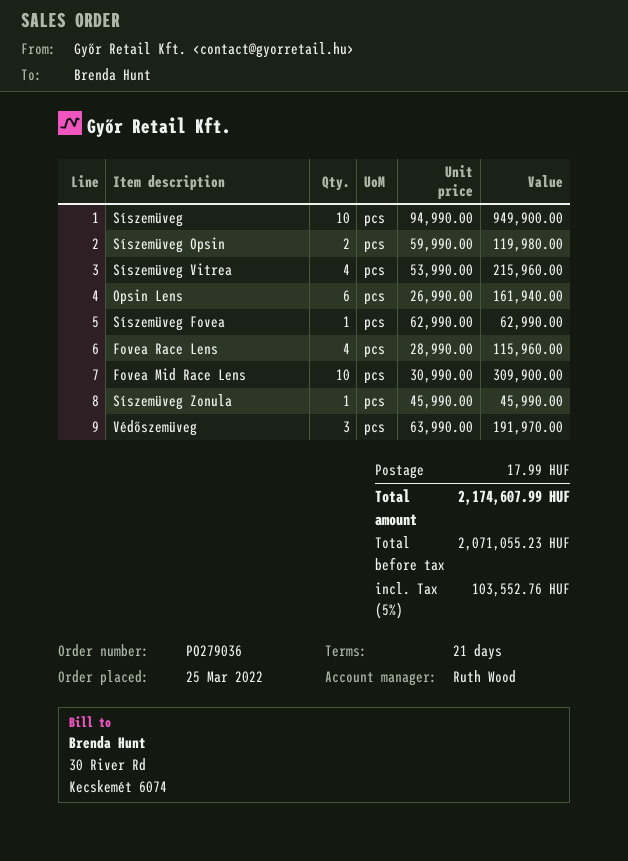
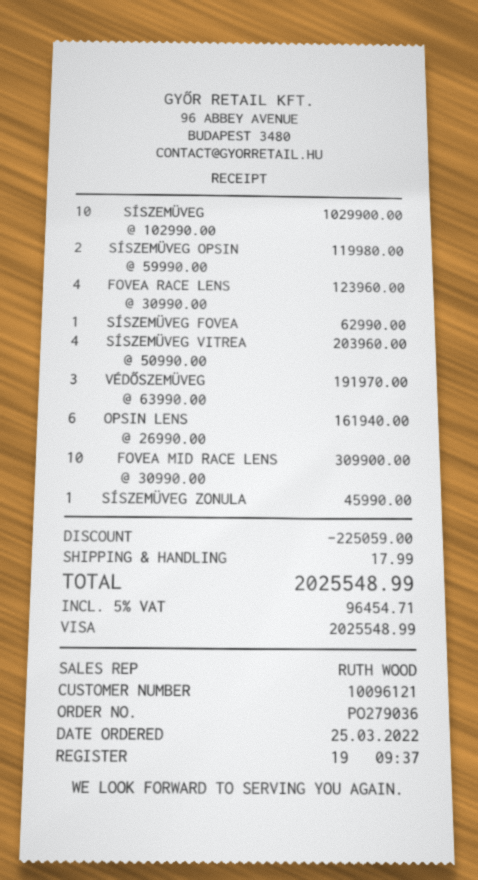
Síszemüveg: 10 x 94990.00 = 949900.00 -> 10 x 102990.00 = 1029900.00
Síszemüveg Vitrea: 4 x 53990.00 = 215960.00 -> 4 x 50990.00 = 203960.00
Fovea Race Lens: 4 x 28990.00 = 115960.00 -> 4 x 30990.00 = 123960.00
discount: none -> 225059.00
tax: 5% = 103552.76 -> 5% = 96454.71
total: 2174607.99 -> 2025548.99

